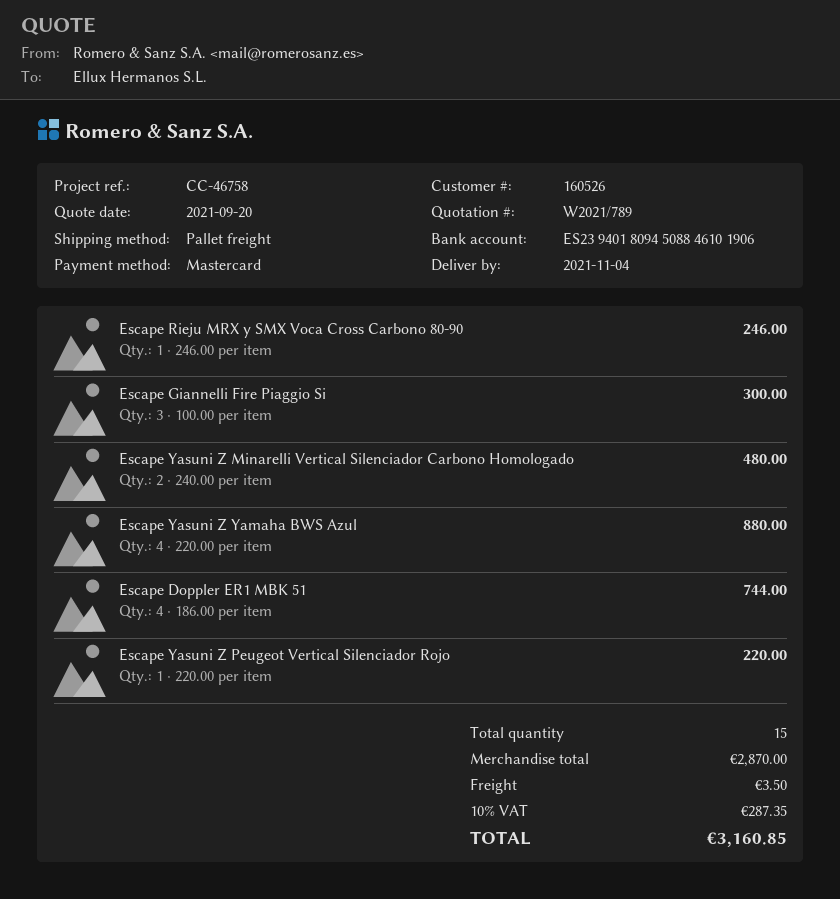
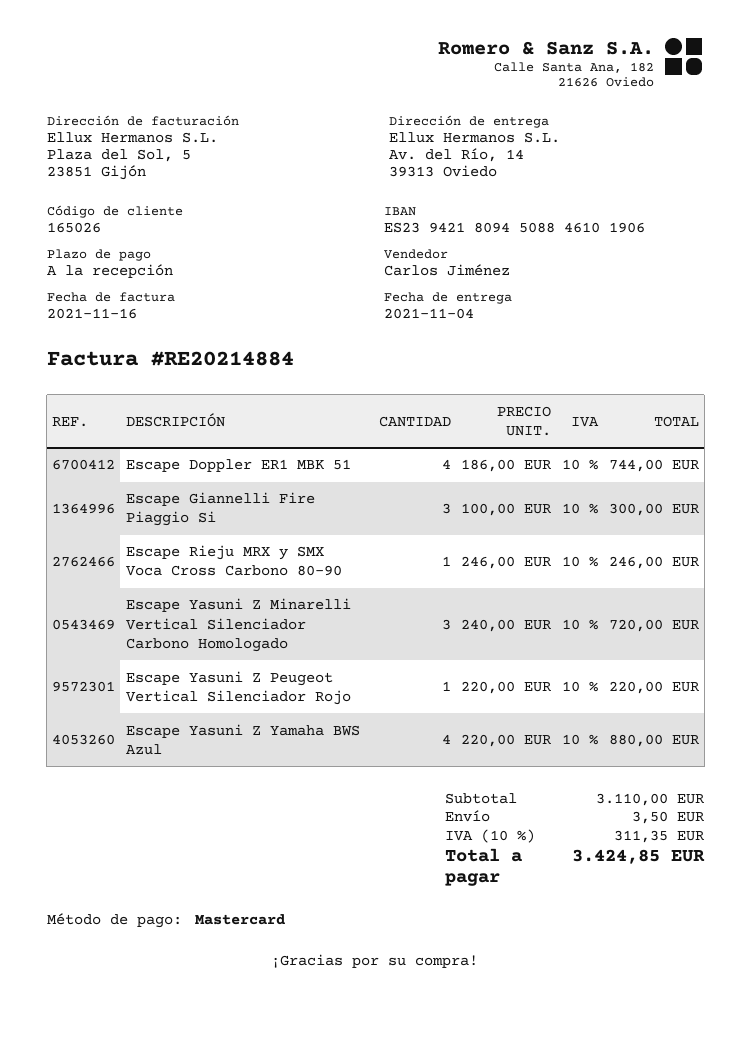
customer number: 160526 -> 165026
bank account: ES2394018094508846101906 -> ES2394218094508846101906
Escape Yasuni Z Minarelli Vertical Silenciador Carbono Homologado: 2 x 240.00 = 480.00 -> 3 x 240.00 = 720.00
subtotal: 2870.00 -> 3110.00
tax: 10% = 287.35 -> 10% = 311.35
total: 3160.85 -> 3424.85

